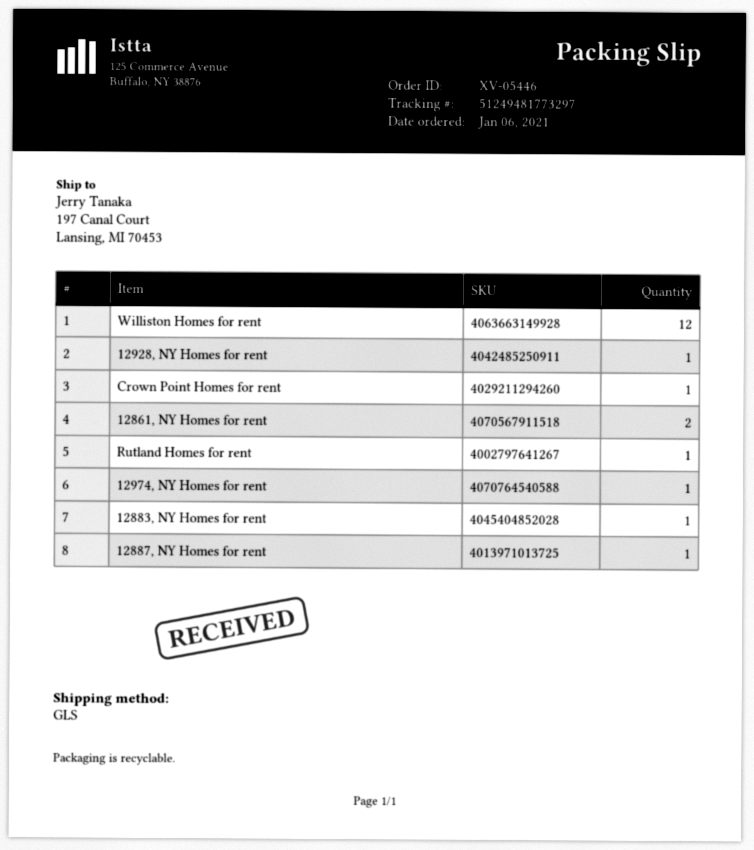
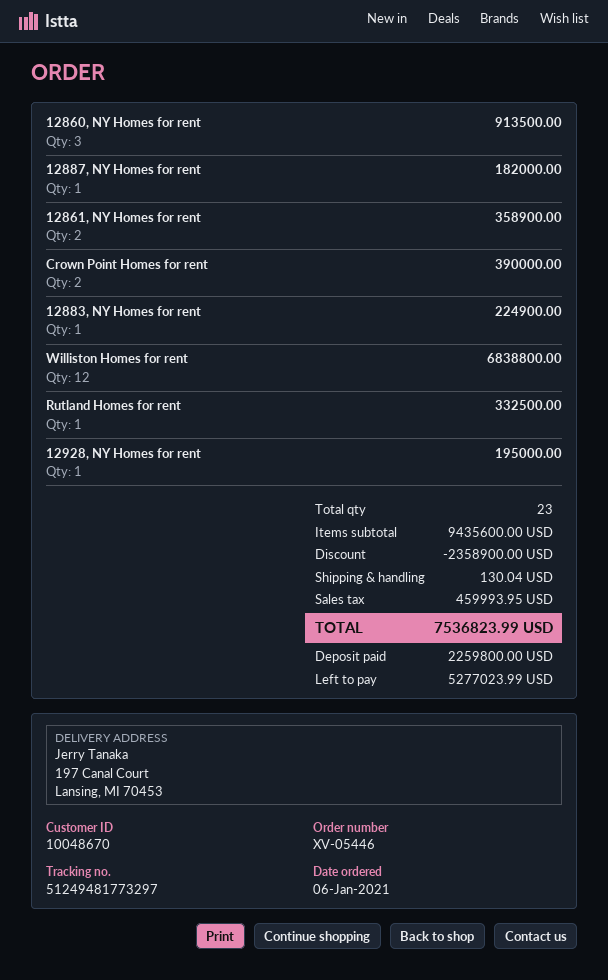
Crown Point Homes for rent: 1 -> 2
12974, NY Homes for rent: 1 -> none
12860, NY Homes for rent: none -> 3

